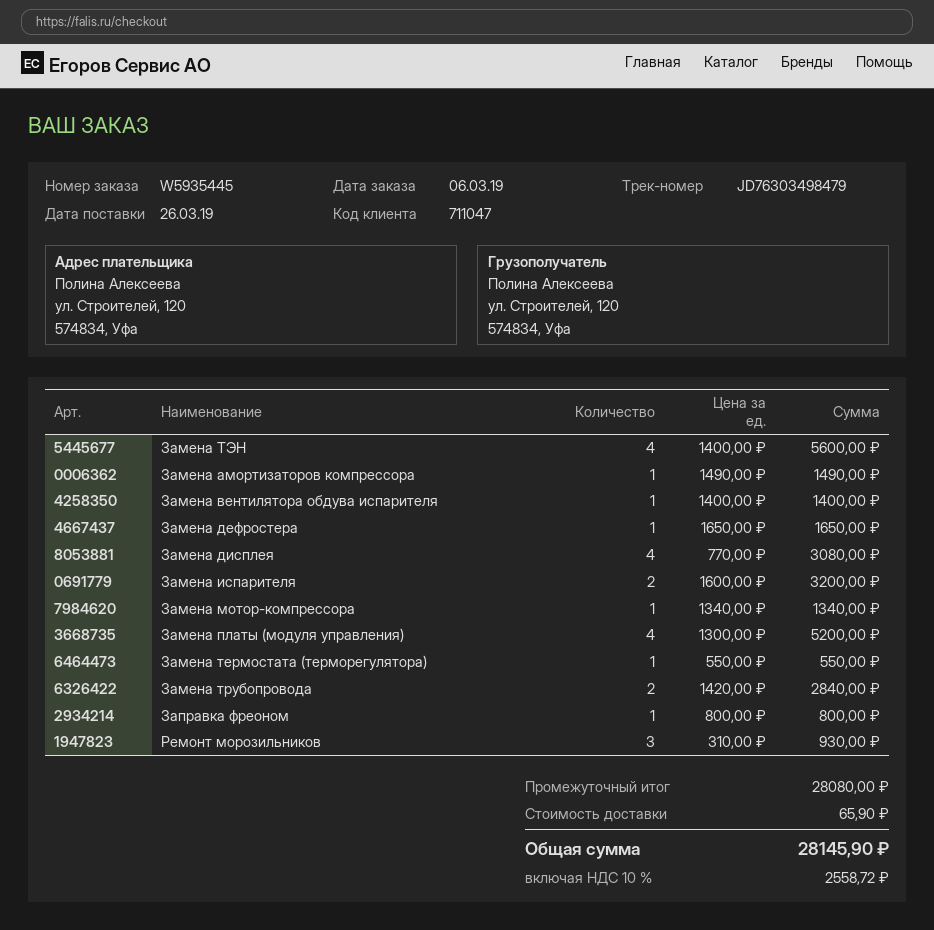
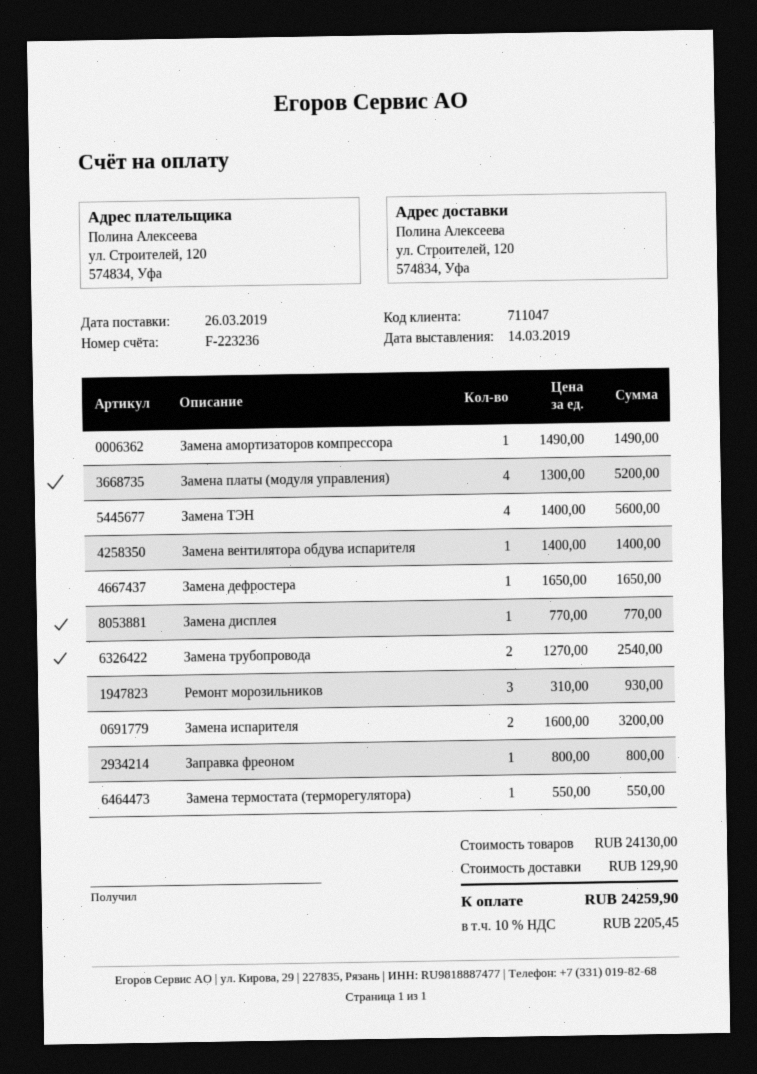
Замена дисплея: 4 x 770.00 = 3080.00 -> 1 x 770.00 = 770.00
Замена мотор-компрессора: 1 x 1340.00 = 1340.00 -> none
Замена трубопровода: 2 x 1420.00 = 2840.00 -> 2 x 1270.00 = 2540.00
subtotal: 28080.00 -> 24130.00
shipping: 65.90 -> 129.90
tax: 10% = 2558.72 -> 10% = 2205.45
total: 28145.90 -> 24259.90

